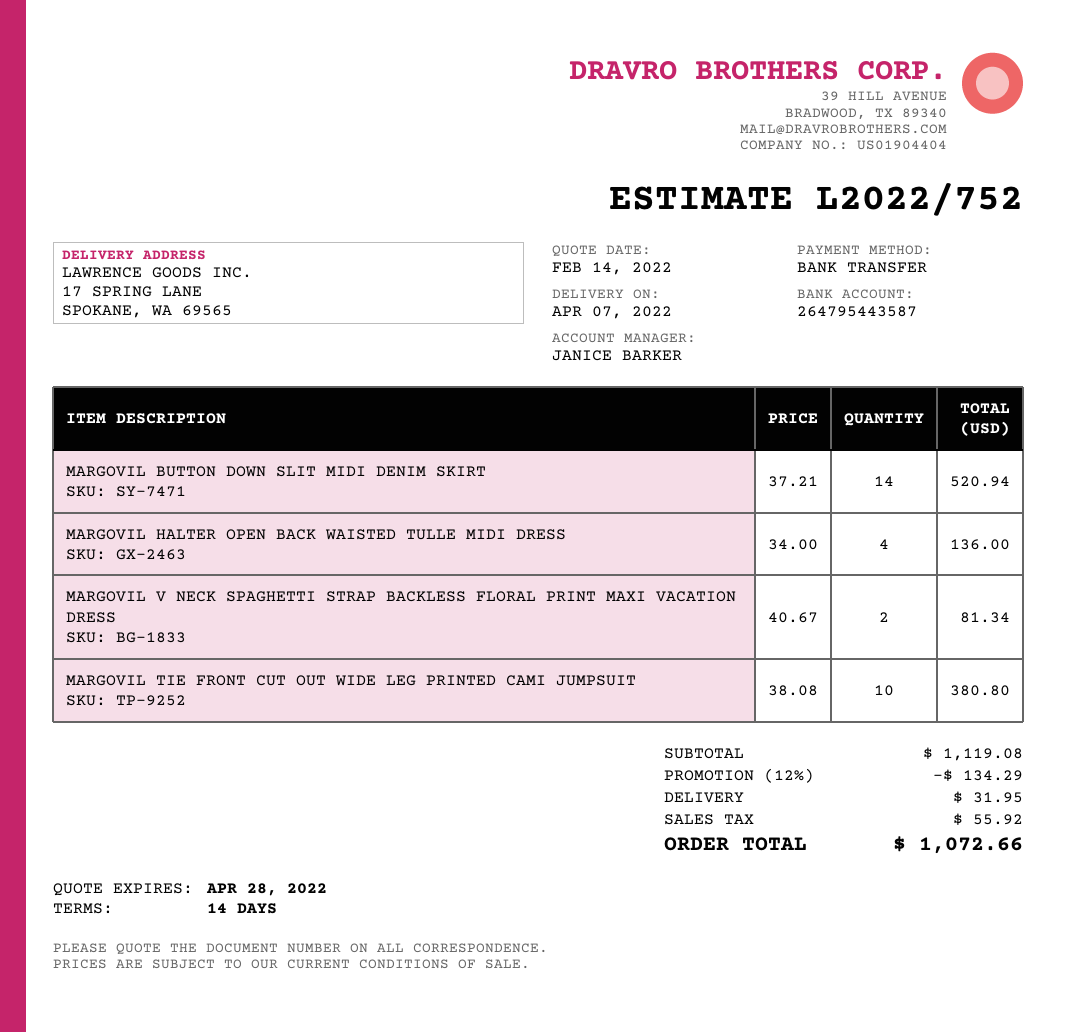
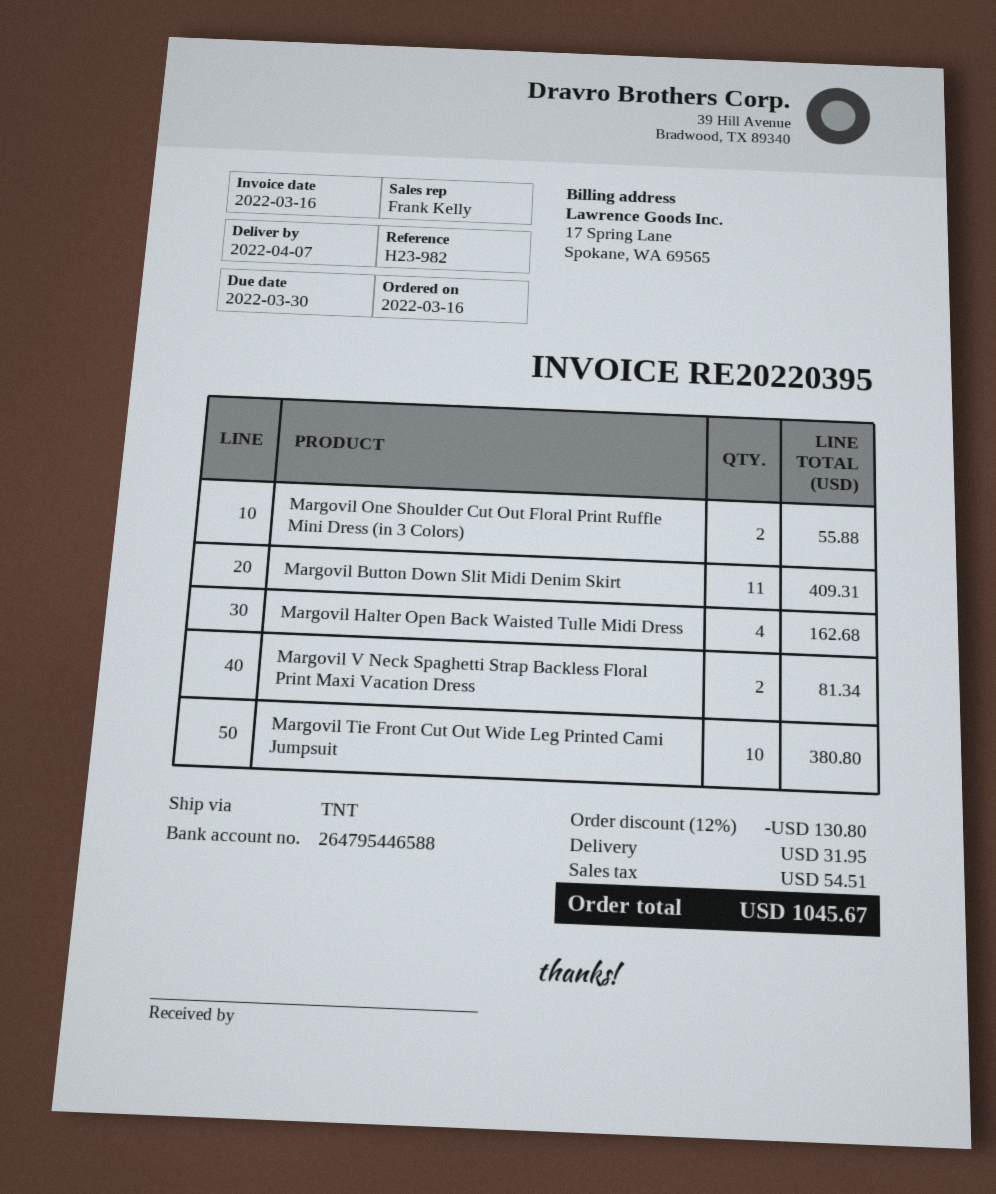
sales rep: JANICE BARKER -> Frank Kelly
bank account: 264795443587 -> 264795446588
MARGOVIL BUTTON DOWN SLIT MIDI DENIM SKIRT: 14 for 520.94 -> 11 for 409.31
MARGOVIL HALTER OPEN BACK WAISTED TULLE MIDI DRESS: 4 for 136.00 -> 4 for 162.68
Margovil One Shoulder Cut Out Floral Print Ruffle Mini Dress (in 3 Colors): none -> 2 for 55.88
discount: 12% = 134.29 -> 12% = 130.80
tax: 55.92 -> 54.51
total: 1072.66 -> 1045.67

